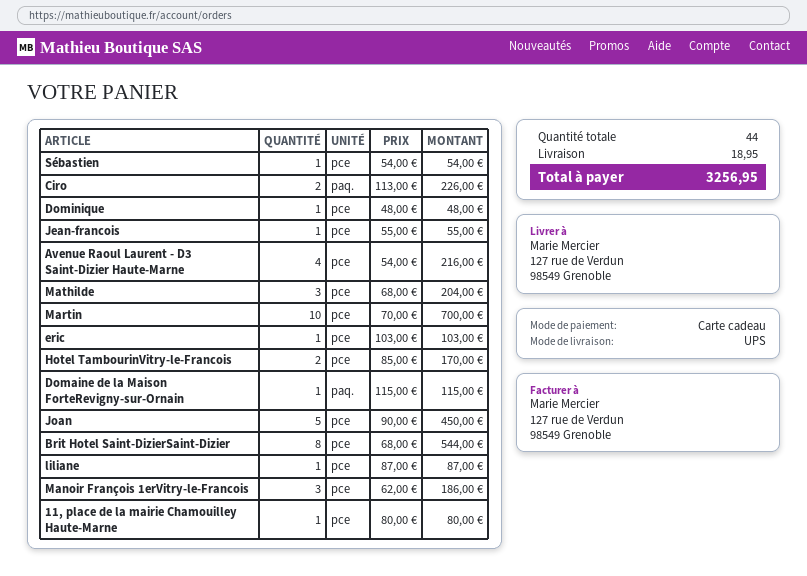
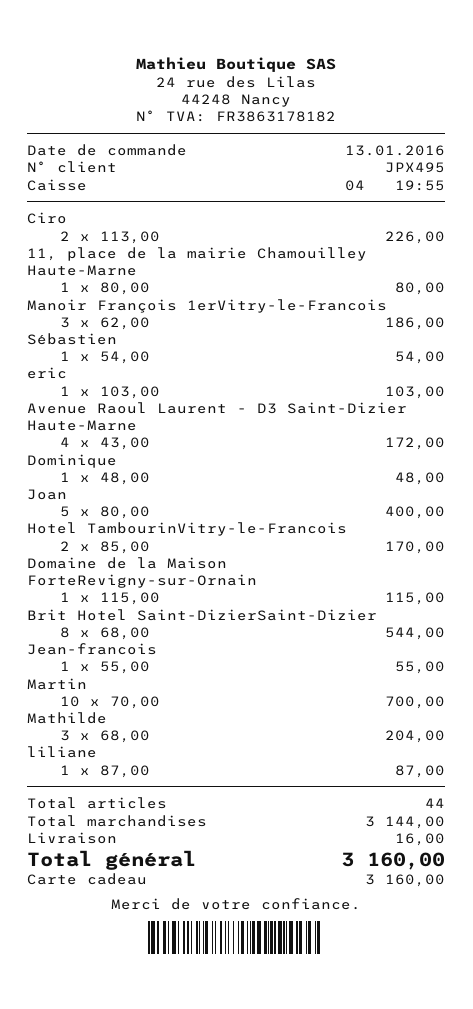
Avenue Raoul Laurent - D3 Saint-Dizier Haute-Marne: 4 x 54.00 = 216.00 -> 4 x 43.00 = 172.00
Joan: 5 x 90.00 = 450.00 -> 5 x 80.00 = 400.00
shipping: 18.95 -> 16.00
total: 3256.95 -> 3160.00

